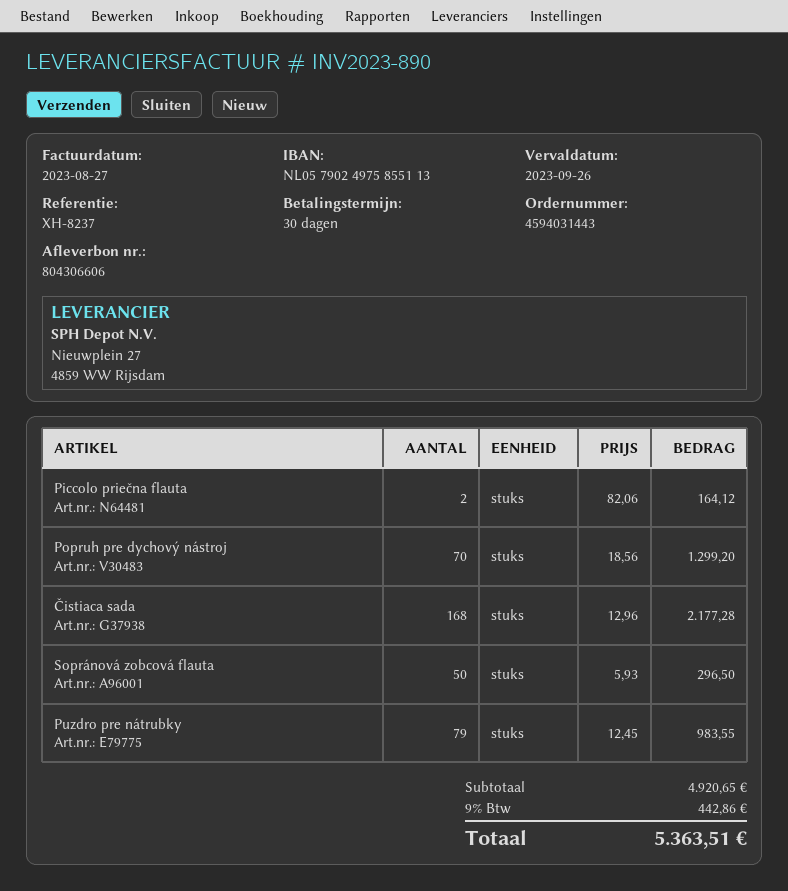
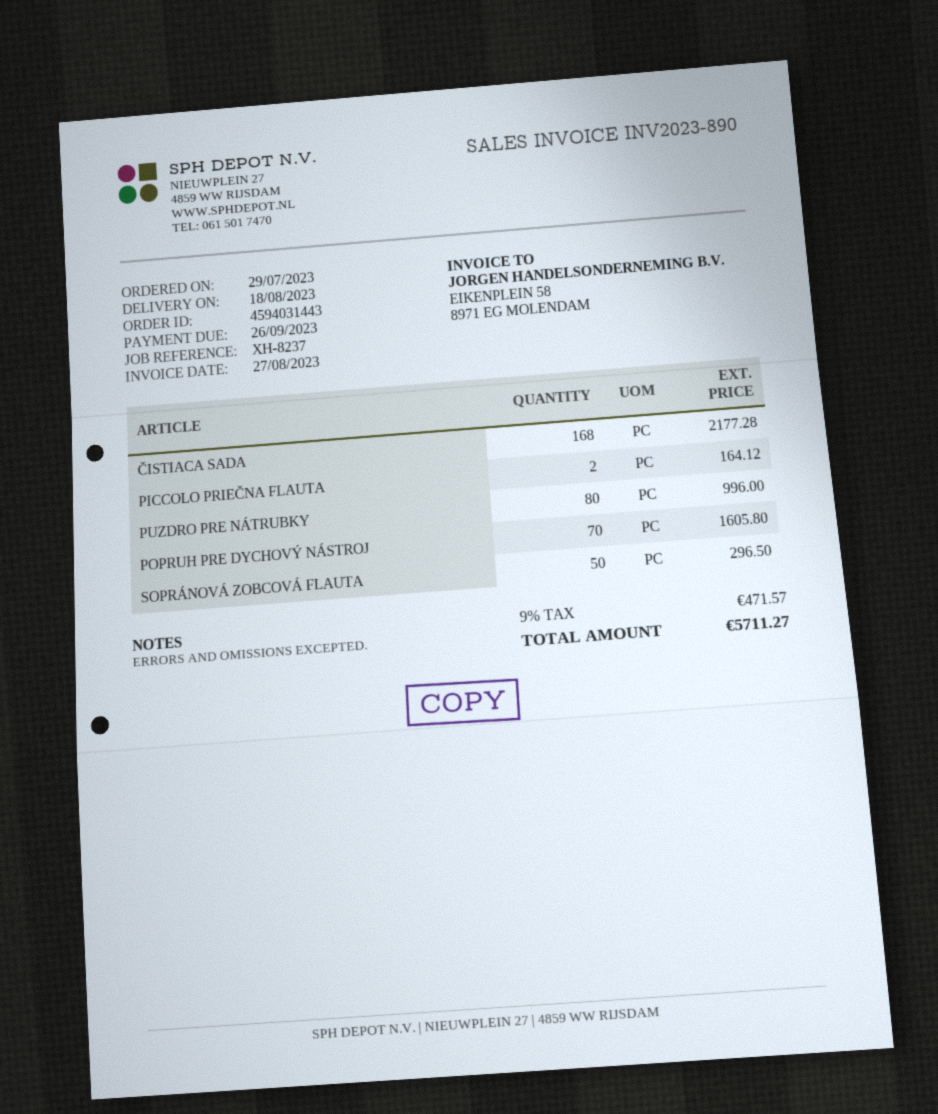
Popruh pre dychový nástroj: 70 for 1299.20 -> 70 for 1605.80
Puzdro pre nátrubky: 79 for 983.55 -> 80 for 996.00
tax: 9% = 442.86 -> 9% = 471.57
total: 5363.51 -> 5711.27

